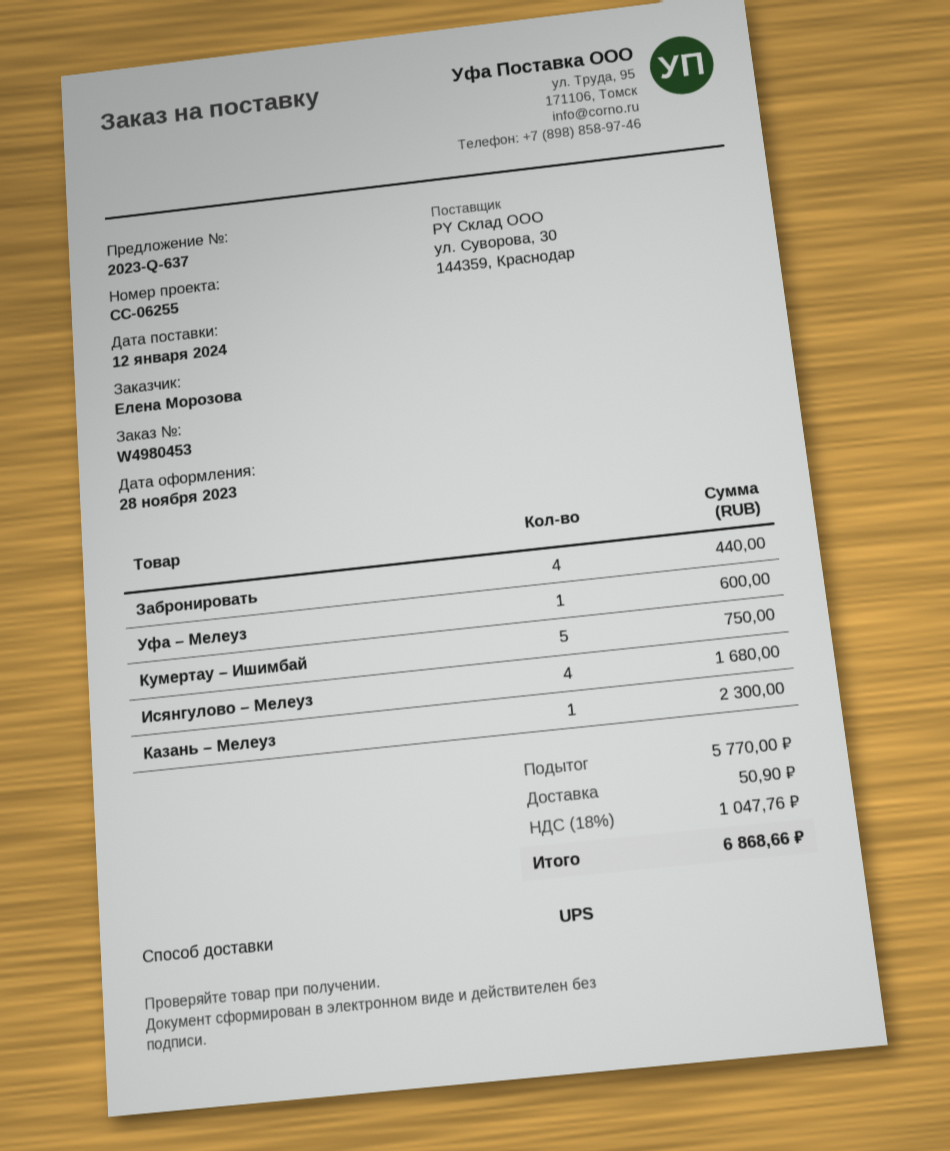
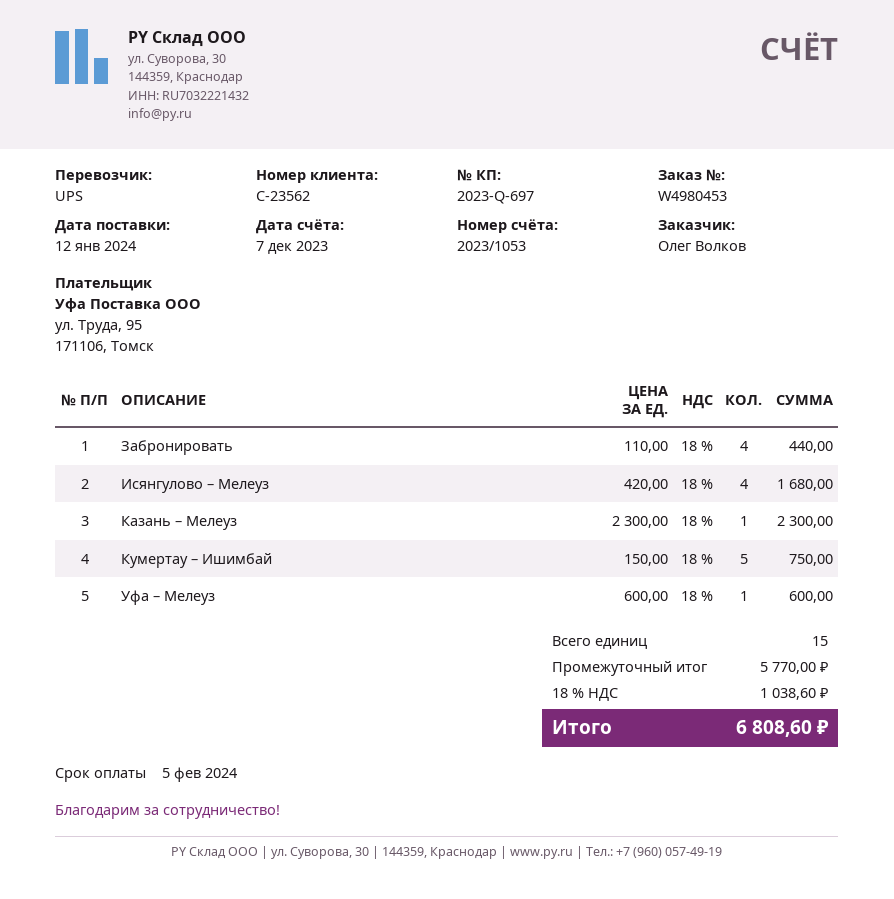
quote number: 2023-Q-637 -> 2023-Q-697
ordered by: Елена Морозова -> Олег Волков
shipping: 50.90 -> none
tax: 18% = 1047.76 -> 18% = 1038.60
total: 6868.66 -> 6808.60

